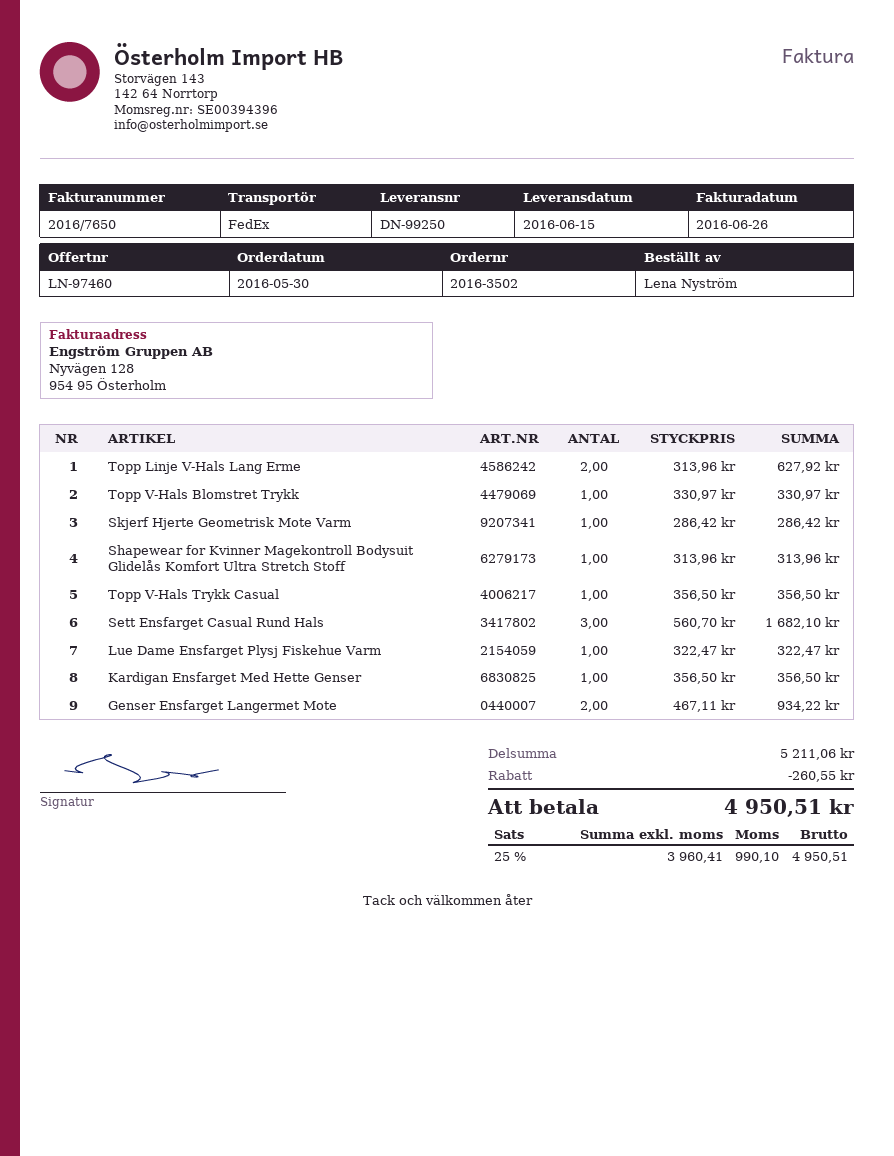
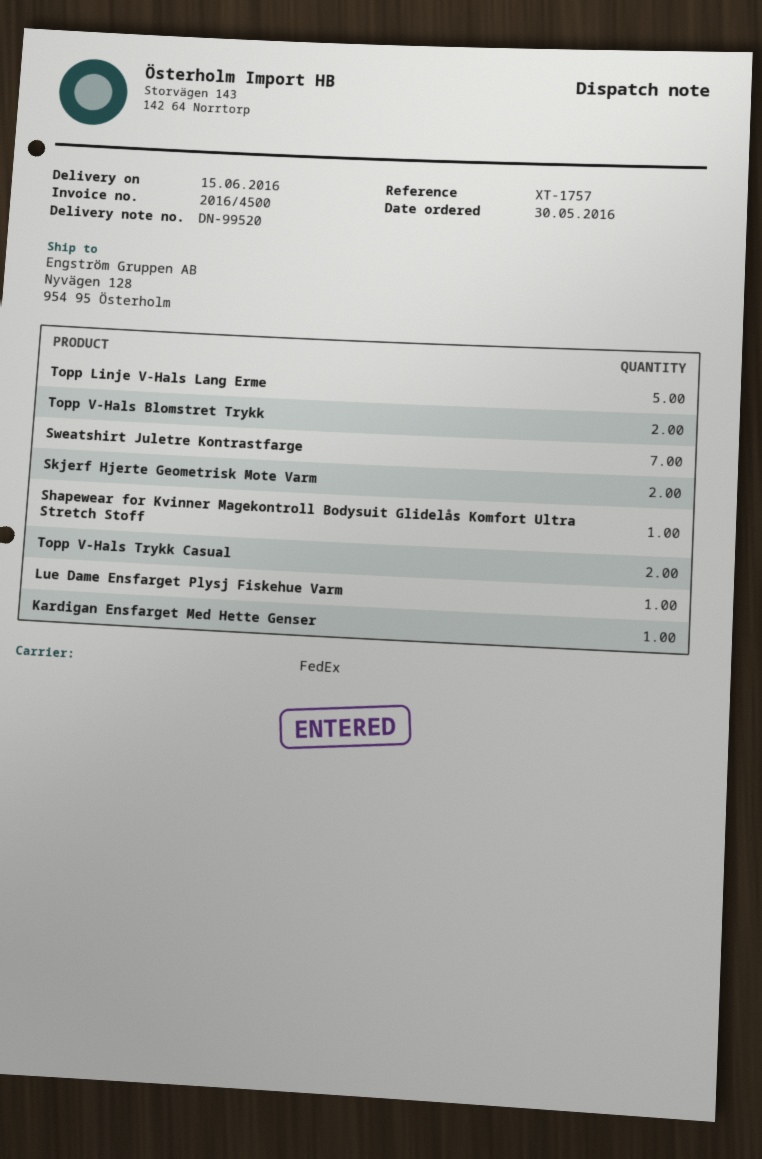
delivery note number: DN-99250 -> DN-99520
invoice number: 2016/7650 -> 2016/4500
Topp Linje V-Hals Lang Erme: 2 -> 5
Topp V-Hals Blomstret Trykk: 1 -> 2
Skjerf Hjerte Geometrisk Mote Varm: 1 -> 2
Topp V-Hals Trykk Casual: 1 -> 2
Sett Ensfarget Casual Rund Hals: 3 -> none
Genser Ensfarget Langermet Mote: 2 -> none
Sweatshirt Juletre Kontrastfarge: none -> 7

